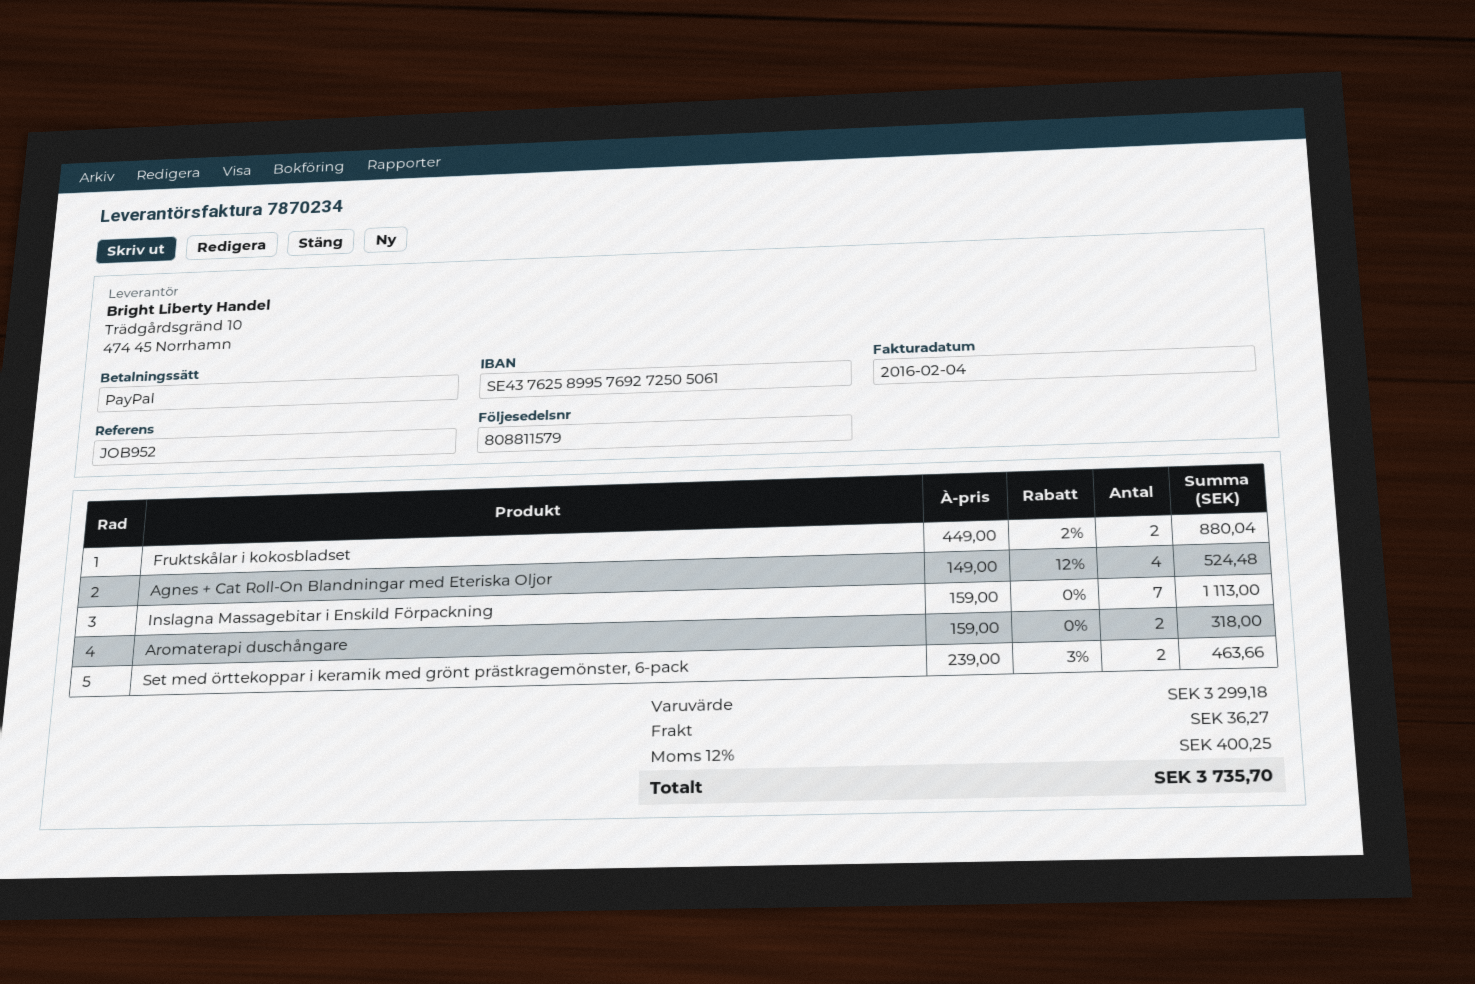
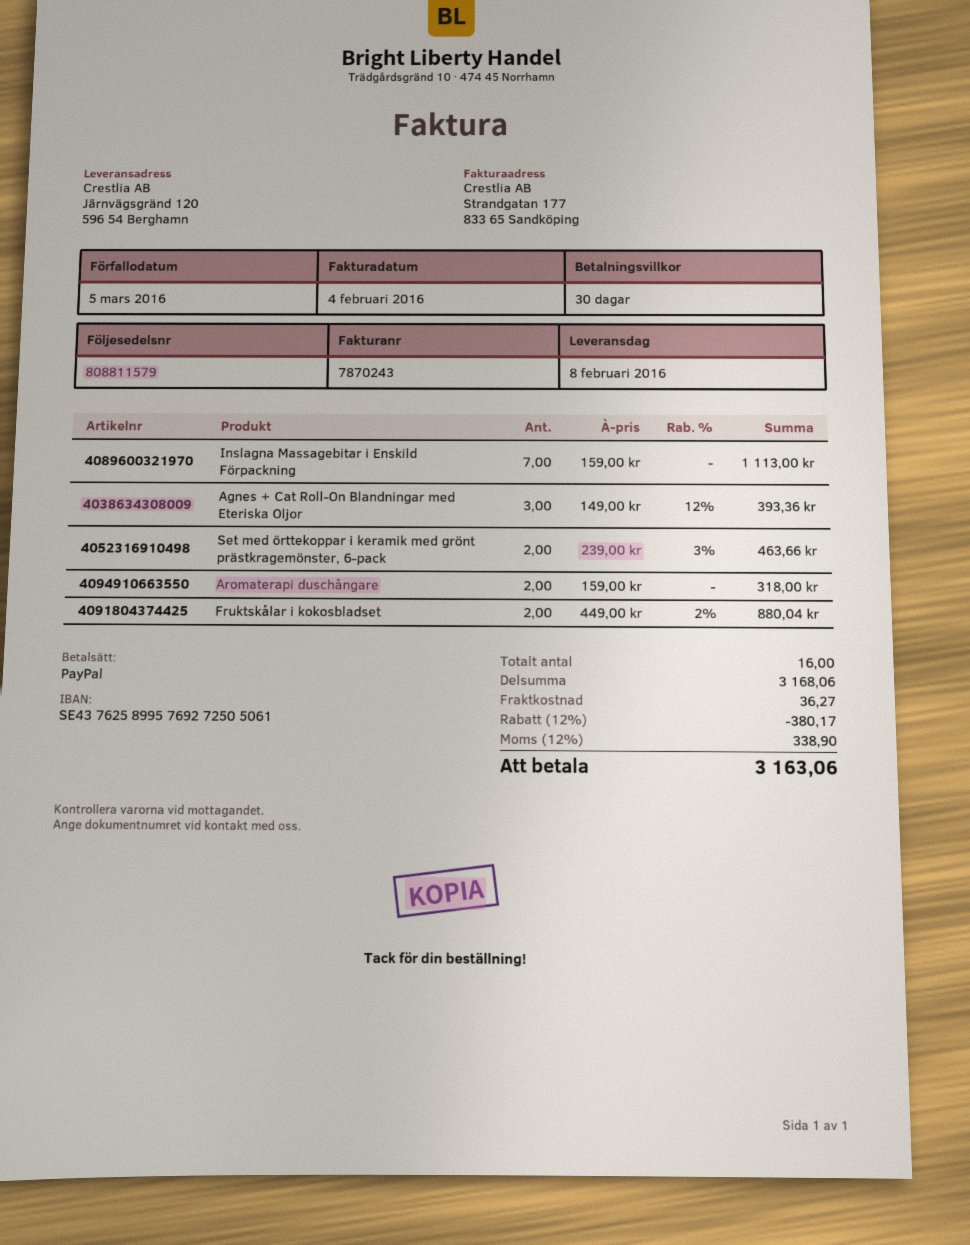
invoice number: 7870234 -> 7870243
Agnes + Cat Roll-On Blandningar med Eteriska Oljor: 4 x 149.00 - 12% = 524.48 -> 3 x 149.00 - 12% = 393.36
subtotal: 3299.18 -> 3168.06
discount: none -> 12% = 380.17
tax: 12% = 400.25 -> 12% = 338.90
total: 3735.70 -> 3163.06

